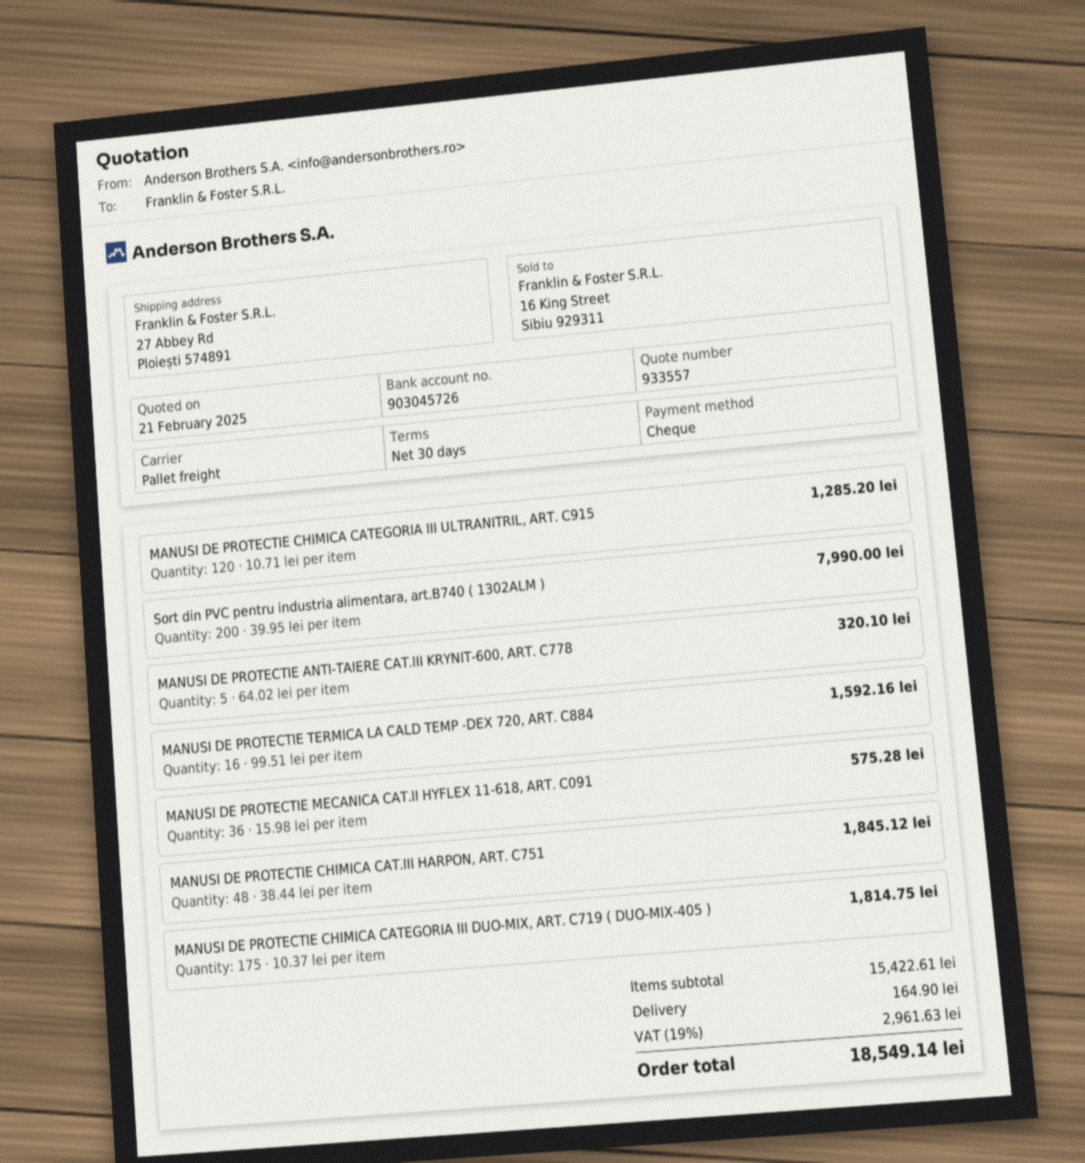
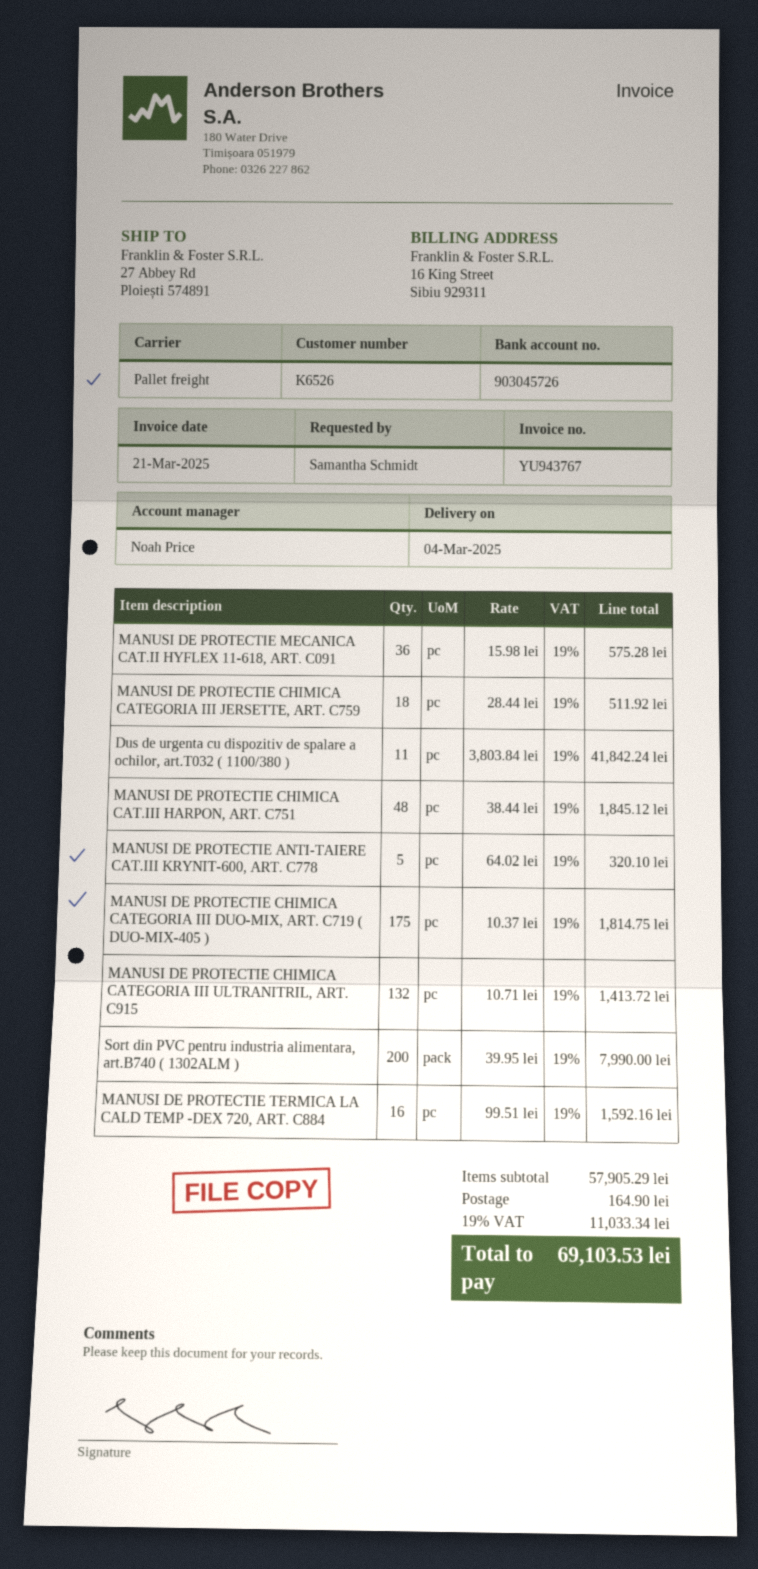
MANUSI DE PROTECTIE CHIMICA CATEGORIA III ULTRANITRIL, ART. C915: 120 x 10.71 = 1285.20 -> 132 x 10.71 = 1413.72
MANUSI DE PROTECTIE CHIMICA CATEGORIA III JERSETTE, ART. C759: none -> 18 x 28.44 = 511.92
Dus de urgenta cu dispozitiv de spalare a ochilor, art.T032 ( 1100/380 ): none -> 11 x 3803.84 = 41842.24
subtotal: 15422.61 -> 57905.29
tax: 19% = 2961.63 -> 19% = 11033.34
total: 18549.14 -> 69103.53

